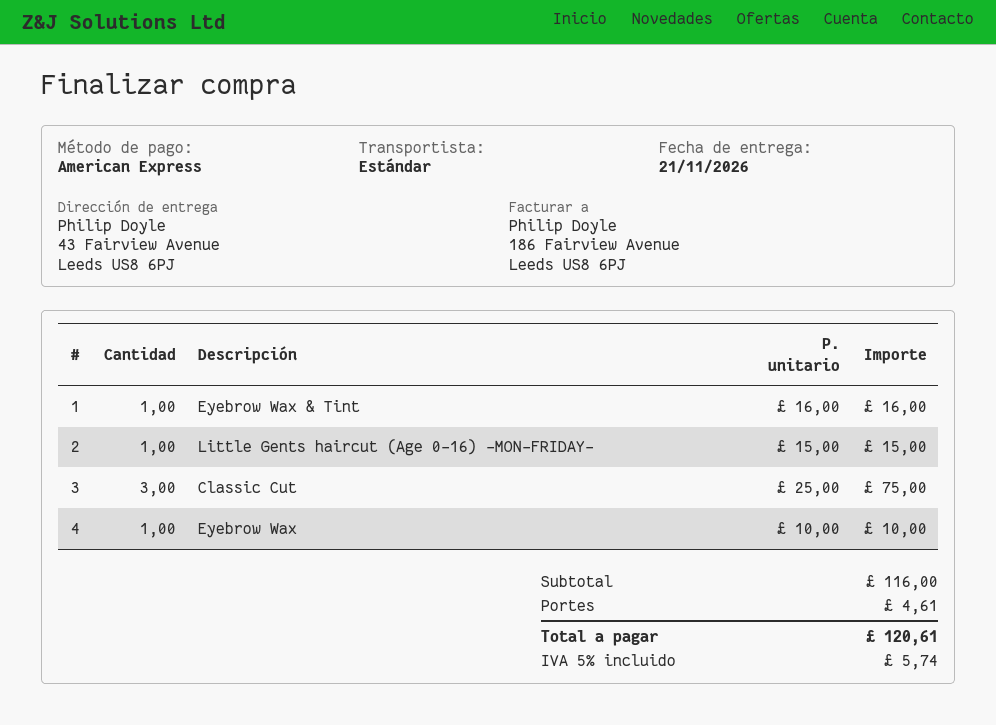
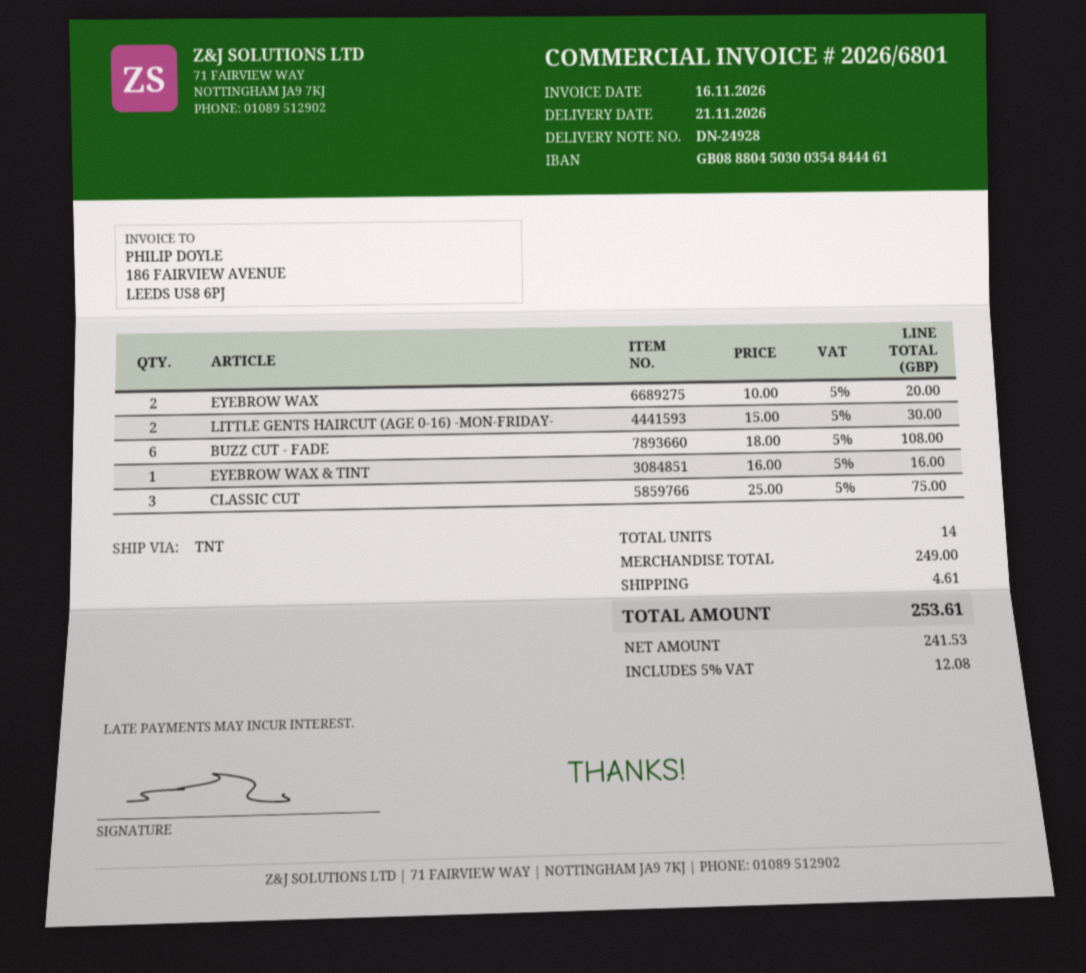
shipping method: standard -> TNT
Little Gents haircut (Age 0-16) -MON-FRIDAY-: 1 x 15.00 = 15.00 -> 2 x 15.00 = 30.00
Eyebrow Wax: 1 x 10.00 = 10.00 -> 2 x 10.00 = 20.00
BUZZ CUT - FADE: none -> 6 x 18.00 = 108.00
subtotal: 116.00 -> 249.00
tax: 5% = 5.74 -> 5% = 12.08
total: 120.61 -> 253.61

